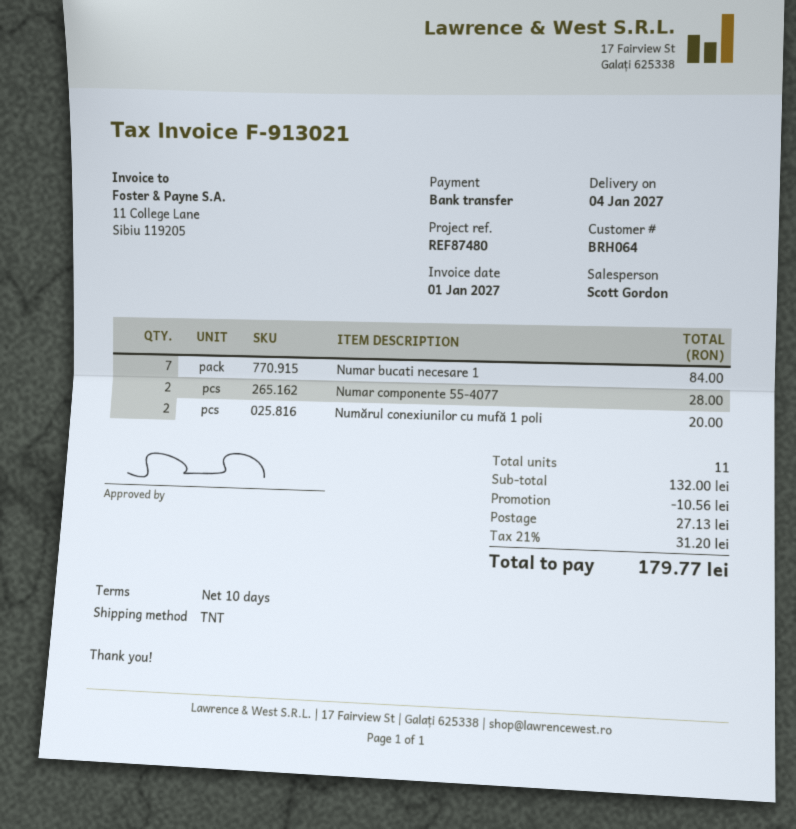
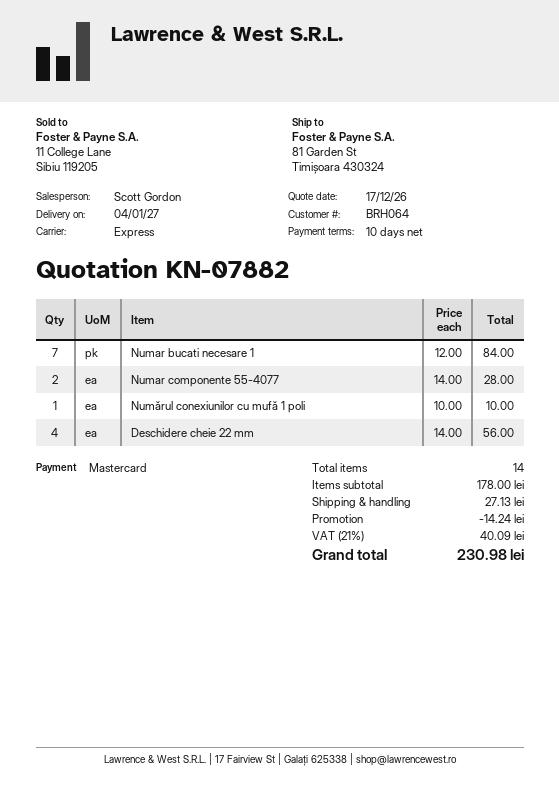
payment method: bank transfer -> Mastercard
shipping method: TNT -> express
Numărul conexiunilor cu mufă 1 poli: 2 for 20.00 -> 1 for 10.00
Deschidere cheie 22 mm: none -> 4 for 56.00
total quantity: 11 -> 14
subtotal: 132.00 -> 178.00
discount: 10.56 -> 14.24
tax: 21% = 31.20 -> 21% = 40.09
total: 179.77 -> 230.98

